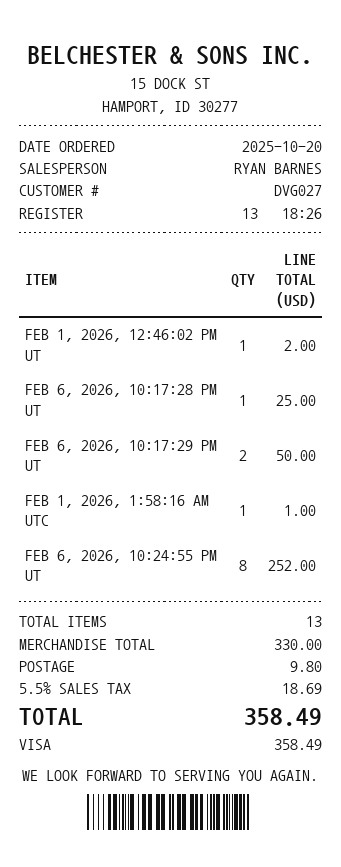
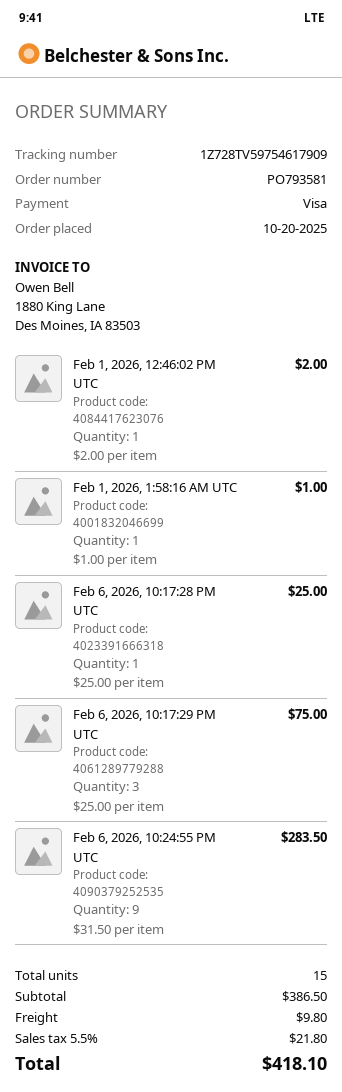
FEB 6, 2026, 10:17:29 PM UT: 2 for 50.00 -> 3 for 75.00
FEB 6, 2026, 10:24:55 PM UT: 8 for 252.00 -> 9 for 283.50
total quantity: 13 -> 15
subtotal: 330.00 -> 386.50
tax: 5.5% = 18.69 -> 5.5% = 21.80
total: 358.49 -> 418.10

